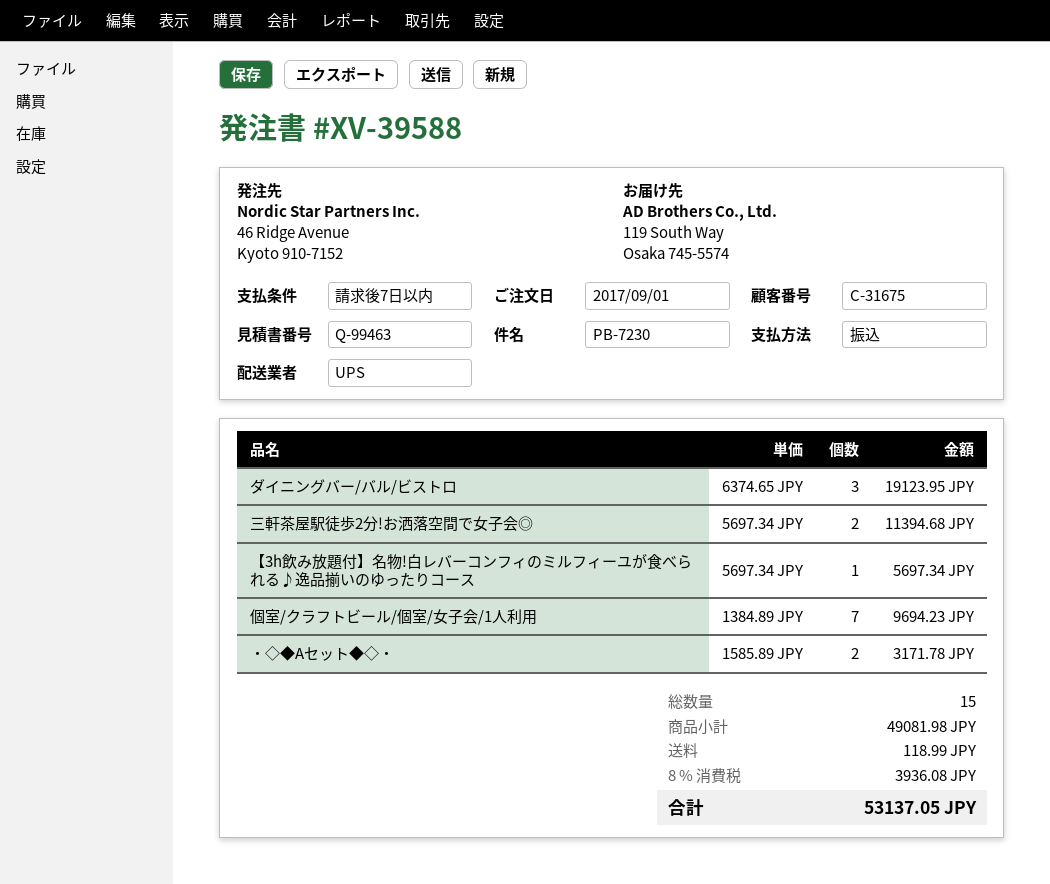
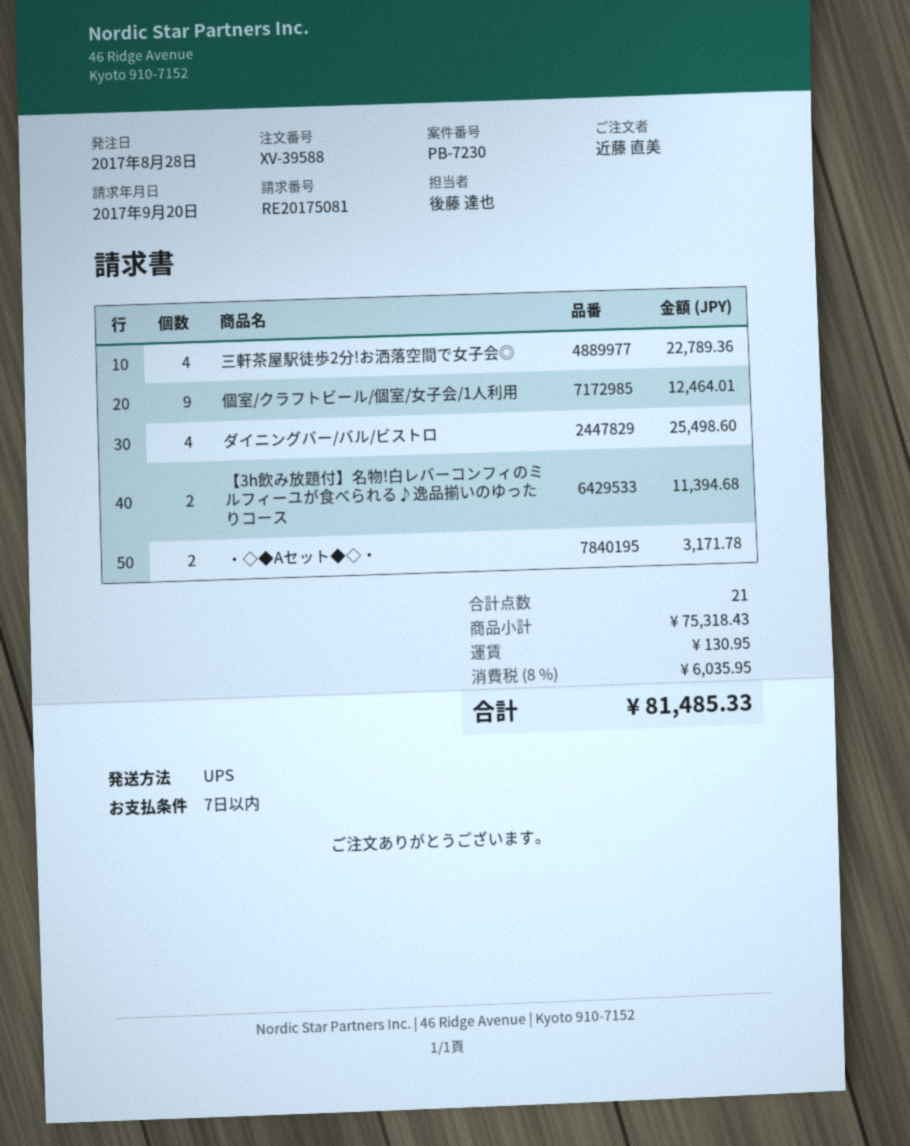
order date: 2017-09-01 -> 2017-08-28
ダイニングバー/バル/ビストロ: 3 for 19123.95 -> 4 for 25498.60
三軒茶屋駅徒歩2分!お洒落空間で女子会◎: 2 for 11394.68 -> 4 for 22789.36
【3h飲み放題付】名物!白レバーコンフィのミルフィーユが食べられる♪逸品揃いのゆったりコース: 1 for 5697.34 -> 2 for 11394.68
個室/クラフトビール/個室/女子会/1人利用: 7 for 9694.23 -> 9 for 12464.01
total quantity: 15 -> 21
subtotal: 49081.98 -> 75318.43
shipping: 118.99 -> 130.95
tax: 8% = 3936.08 -> 8% = 6035.95
total: 53137.05 -> 81485.33

